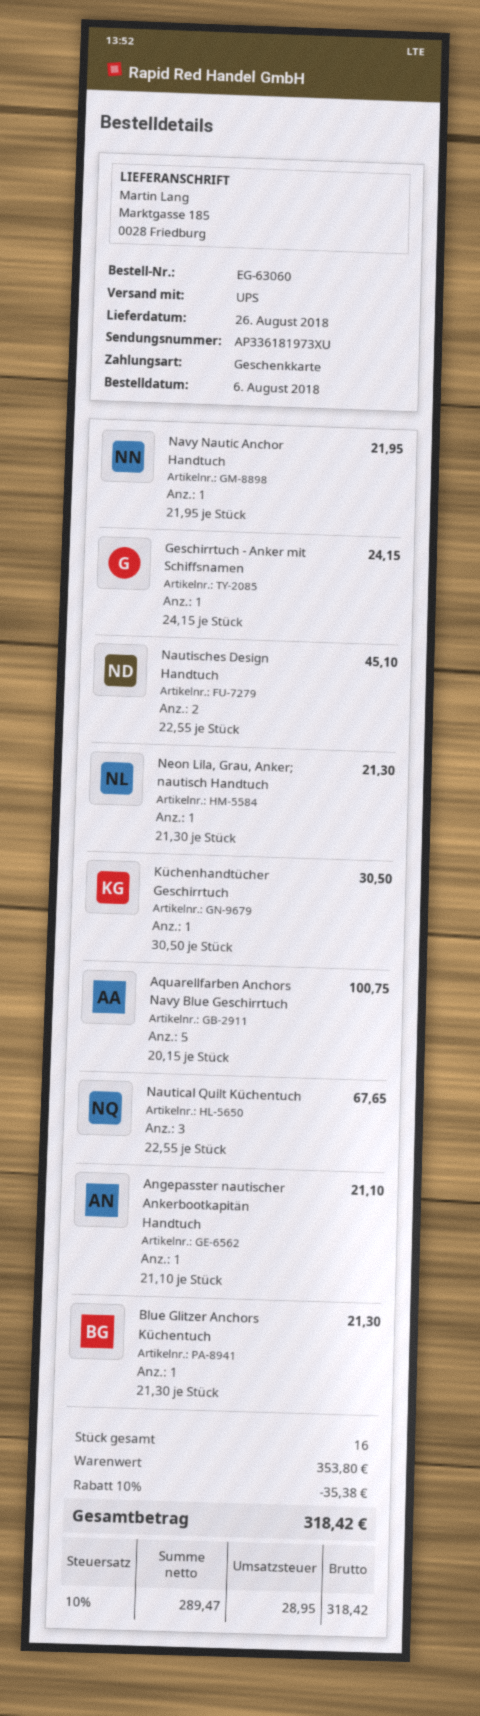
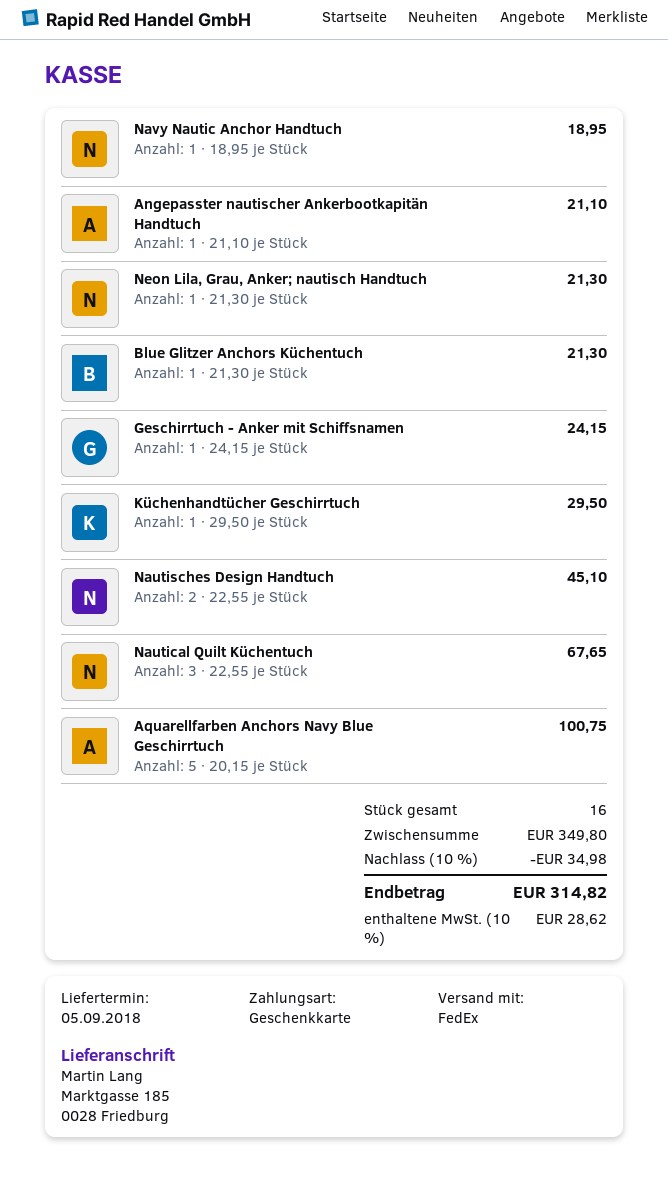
delivery date: 2018-08-26 -> 2018-09-05
shipping method: UPS -> FedEx
Navy Nautic Anchor Handtuch: 1 x 21.95 = 21.95 -> 1 x 18.95 = 18.95
Küchenhandtücher Geschirrtuch: 1 x 30.50 = 30.50 -> 1 x 29.50 = 29.50
subtotal: 353.80 -> 349.80
discount: 10% = 35.38 -> 10% = 34.98
tax: 10% = 28.95 -> 10% = 28.62
total: 318.42 -> 314.82

